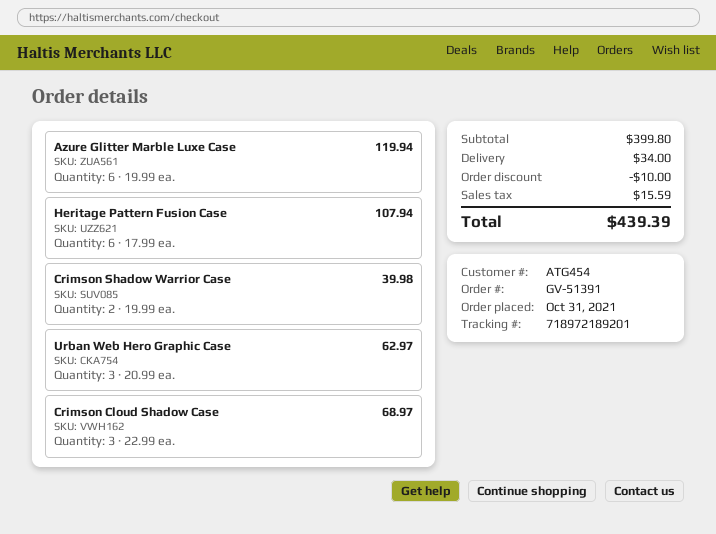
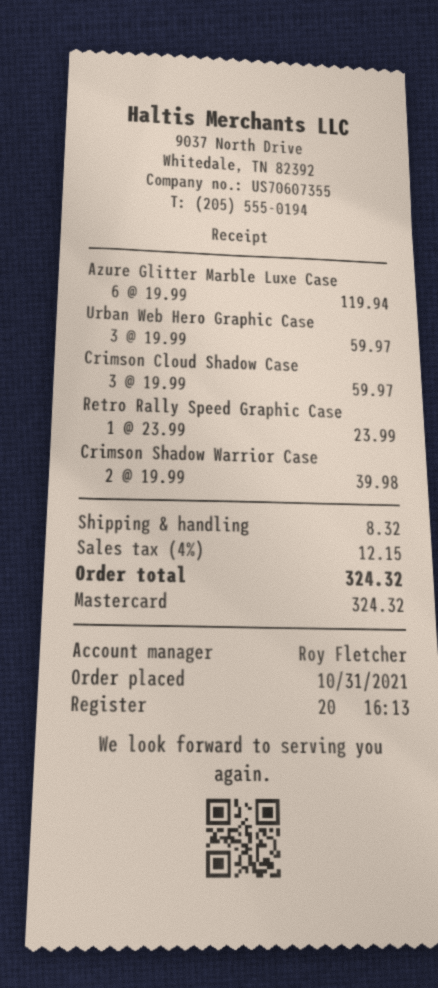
Heritage Pattern Fusion Case: 6 x 17.99 = 107.94 -> none
Urban Web Hero Graphic Case: 3 x 20.99 = 62.97 -> 3 x 19.99 = 59.97
Crimson Cloud Shadow Case: 3 x 22.99 = 68.97 -> 3 x 19.99 = 59.97
Retro Rally Speed Graphic Case: none -> 1 x 23.99 = 23.99
discount: 10.00 -> none
shipping: 34.00 -> 8.32
tax: 15.59 -> 12.15
total: 439.39 -> 324.32

